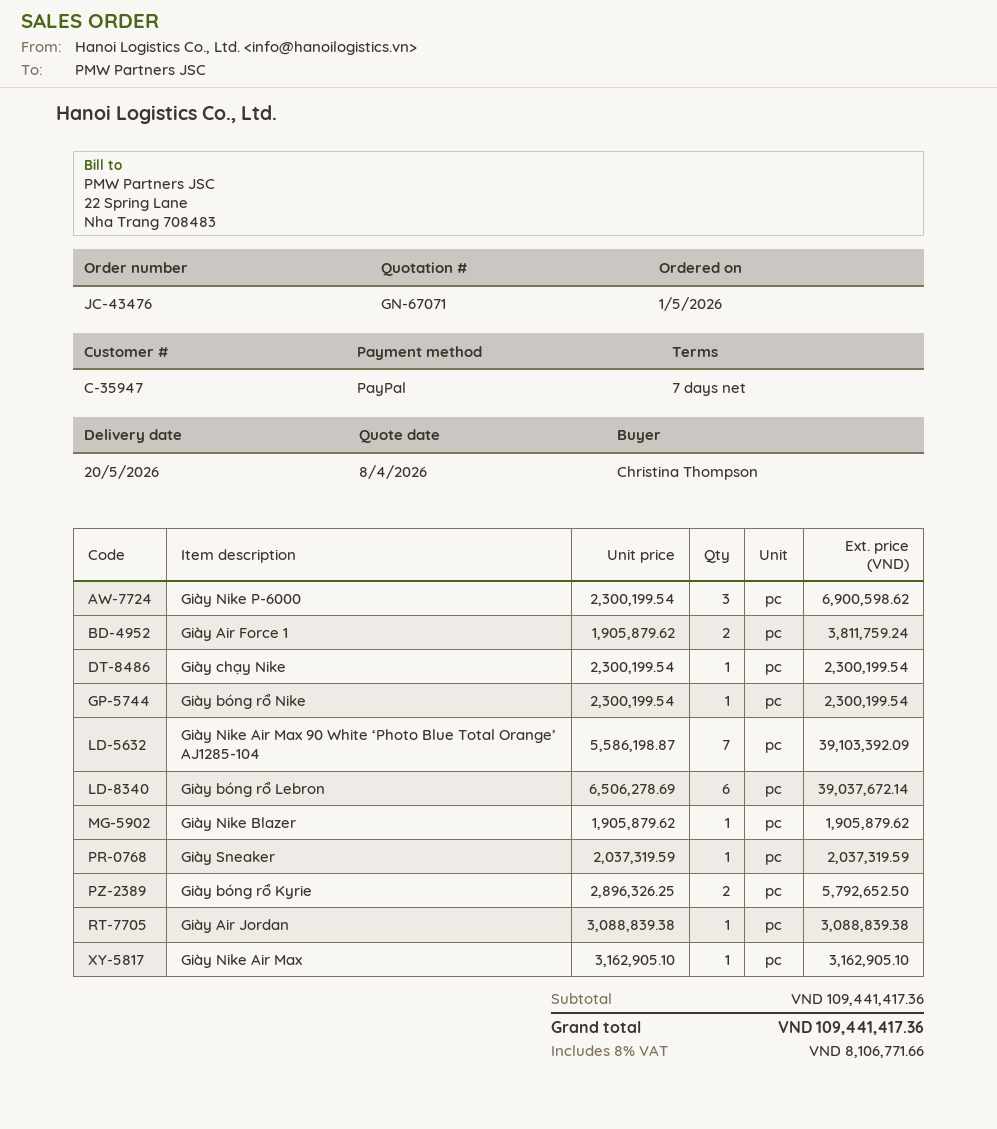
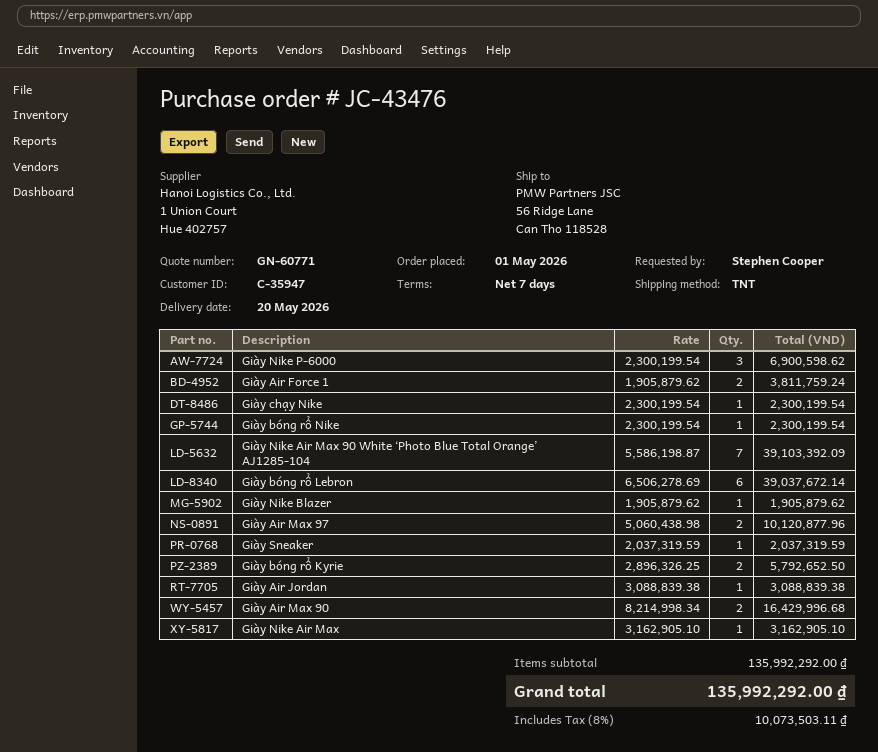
quote number: GN-67071 -> GN-60771
ordered by: Christina Thompson -> Stephen Cooper
Giày Air Max 97: none -> 2 x 5060438.98 = 10120877.96
Giày Air Max 90: none -> 2 x 8214998.34 = 16429996.68
subtotal: 109441417.36 -> 135992292.00
tax: 8% = 8106771.66 -> 8% = 10073503.11
total: 109441417.36 -> 135992292.00

